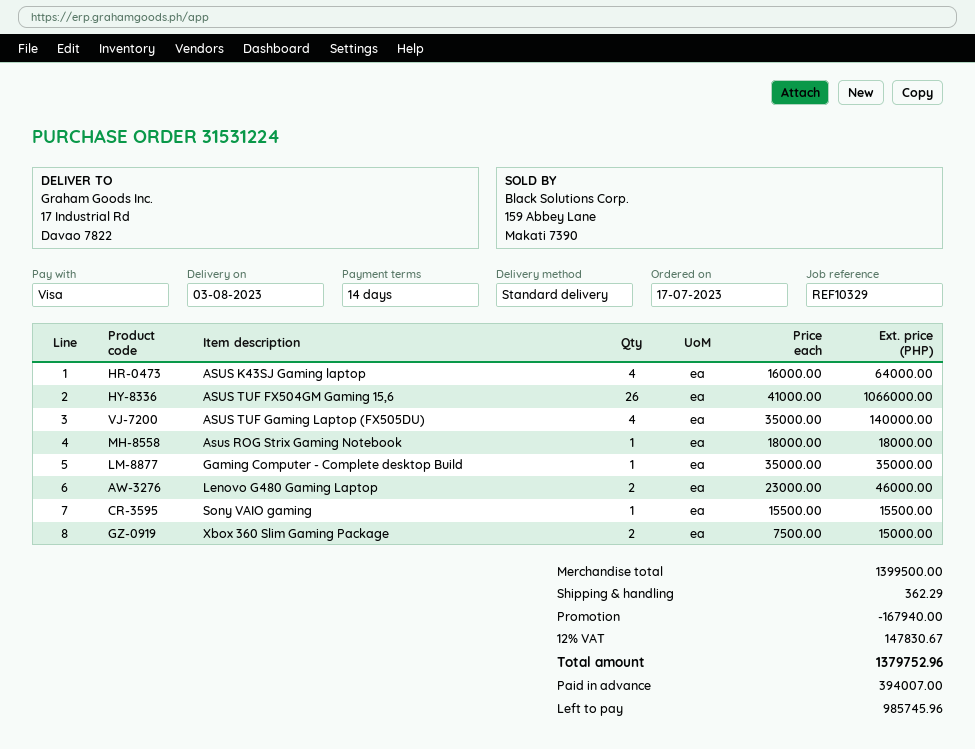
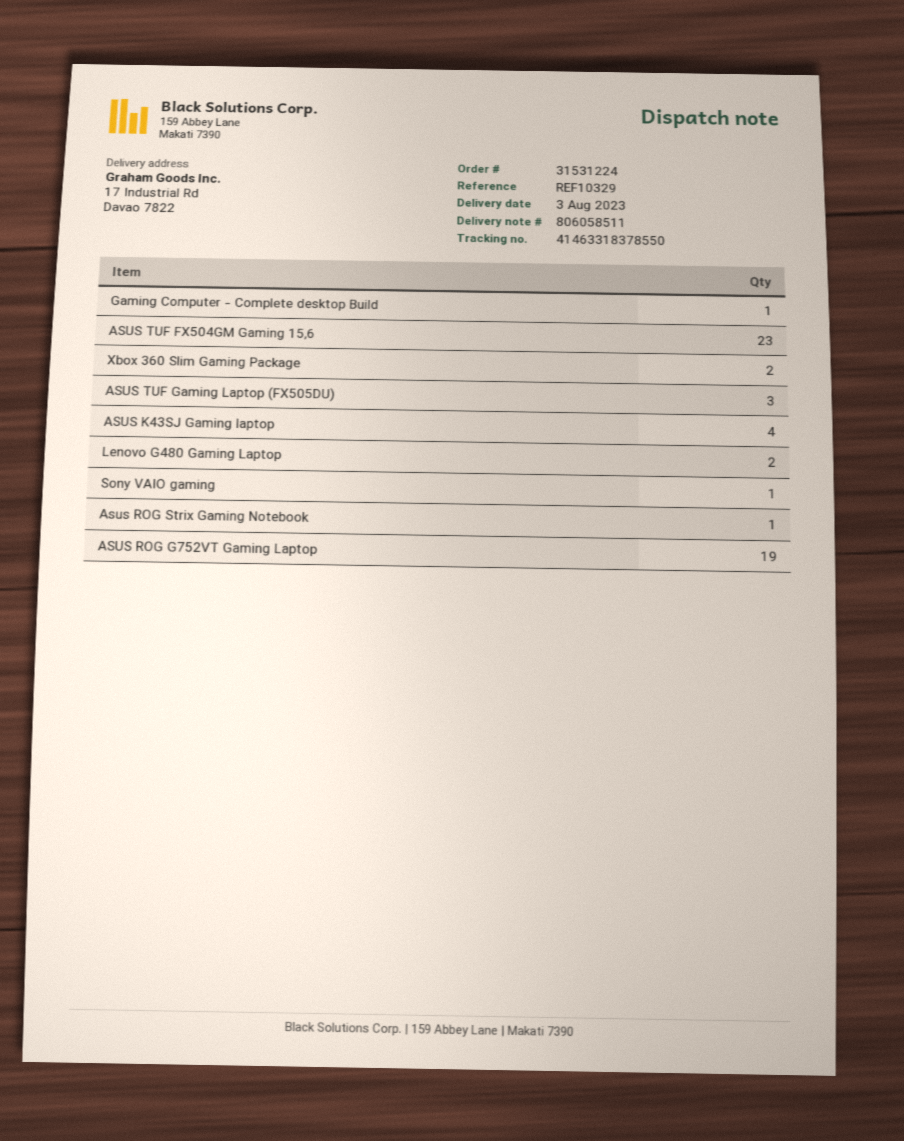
ASUS TUF FX504GM Gaming 15,6: 26 -> 23
ASUS TUF Gaming Laptop (FX505DU): 4 -> 3
ASUS ROG G752VT Gaming Laptop: none -> 19

